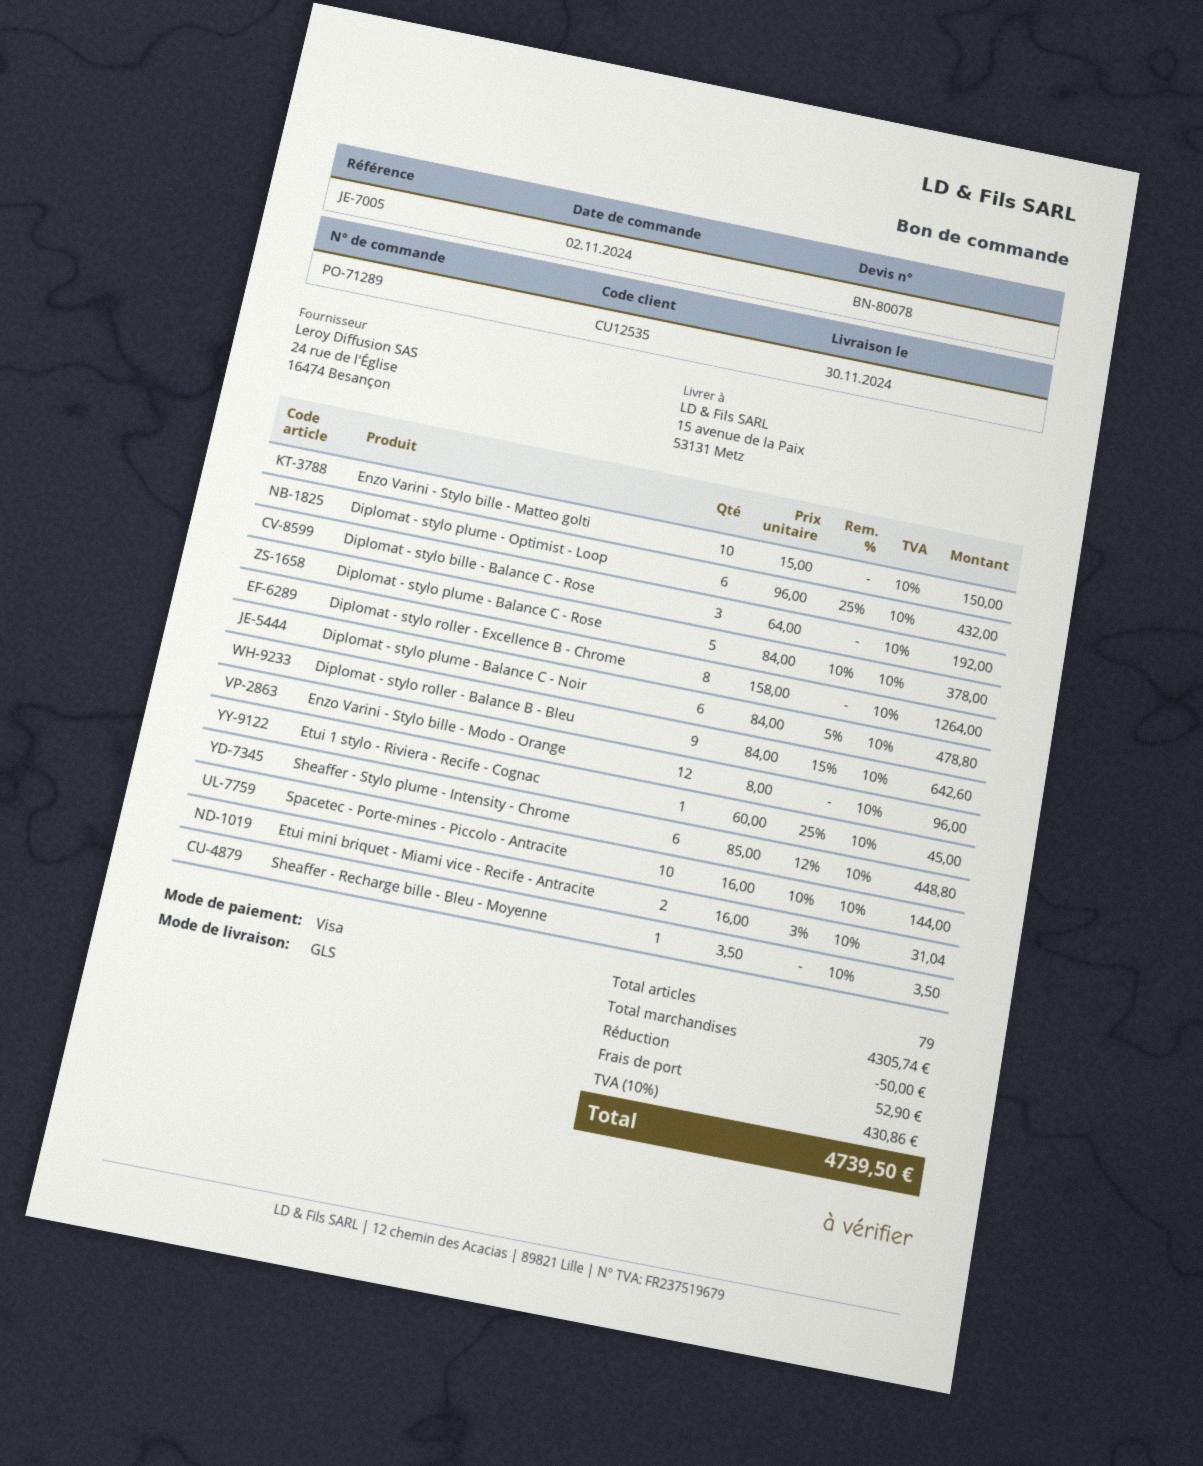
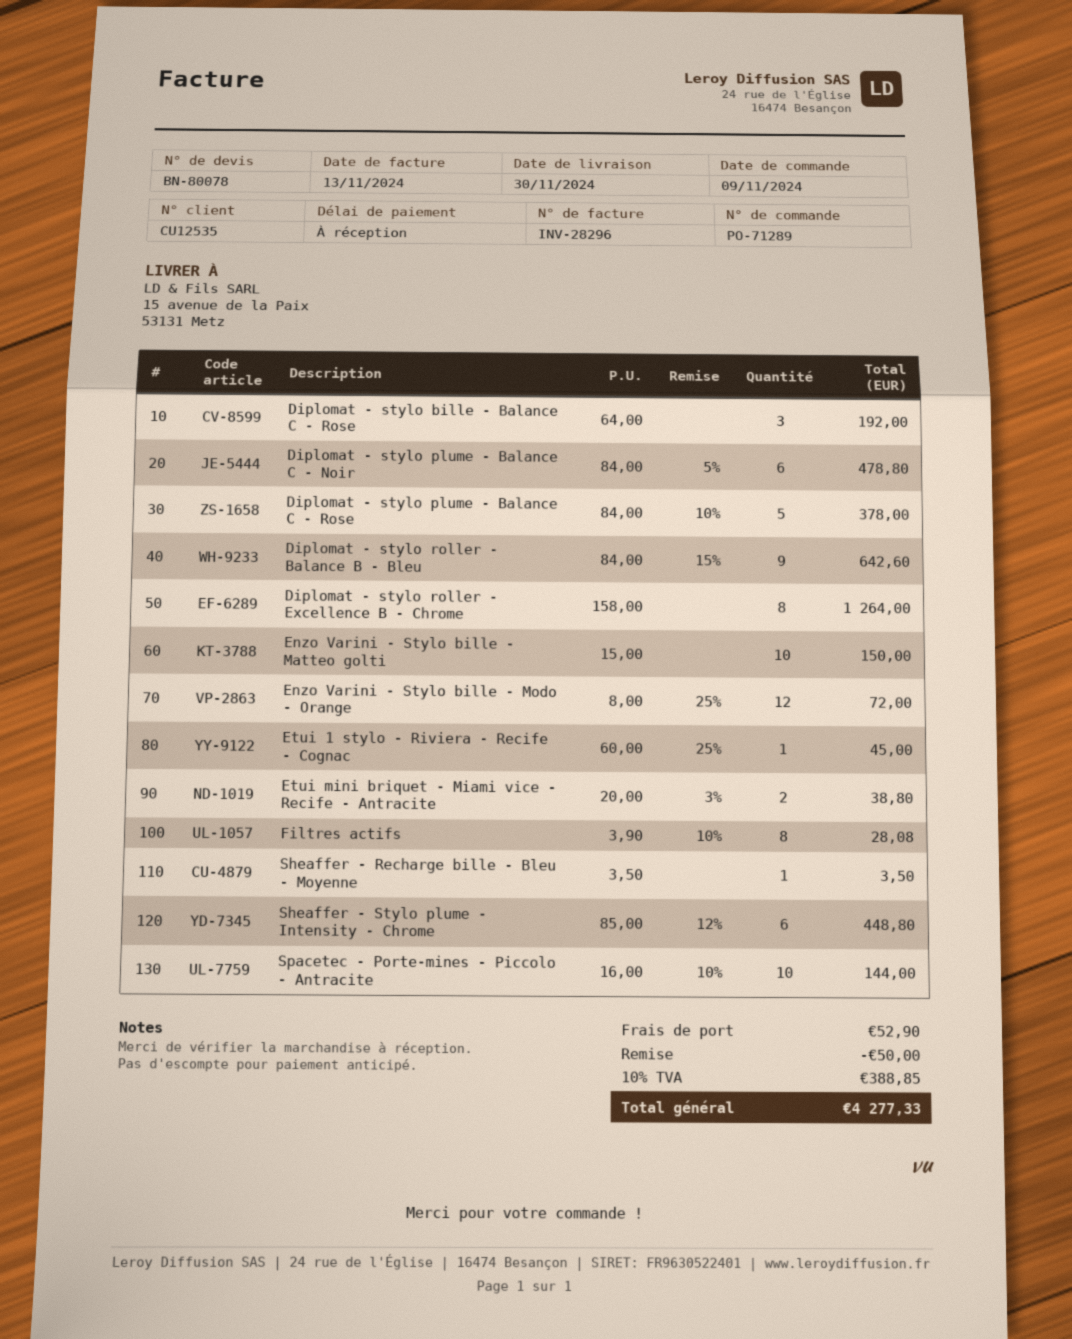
order date: 2024-11-02 -> 2024-11-09
Diplomat - stylo plume - Optimist - Loop: 6 x 96.00 - 25% = 432.00 -> none
Enzo Varini - Stylo bille - Modo - Orange: 12 x 8.00 = 96.00 -> 12 x 8.00 - 25% = 72.00
Etui mini briquet - Miami vice - Recife - Antracite: 2 x 16.00 - 3% = 31.04 -> 2 x 20.00 - 3% = 38.80
Filtres actifs: none -> 8 x 3.90 - 10% = 28.08
tax: 10% = 430.86 -> 10% = 388.85
total: 4739.50 -> 4277.33

